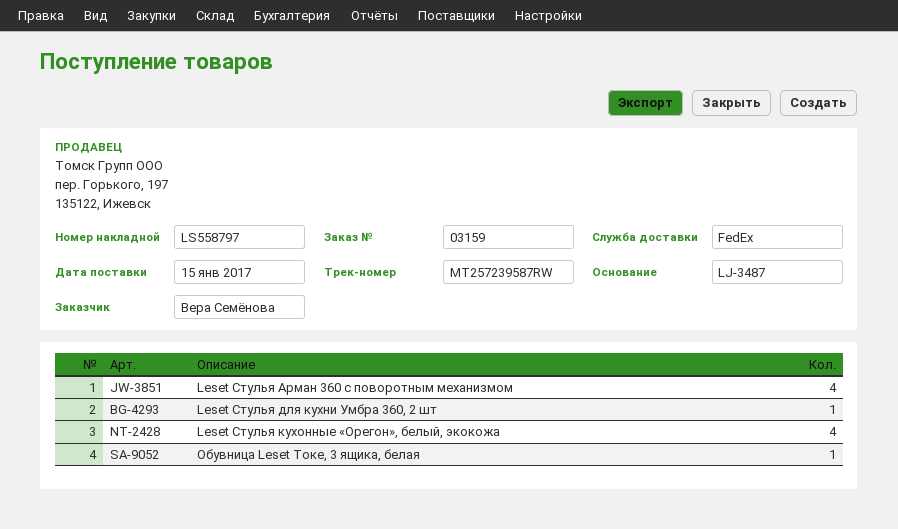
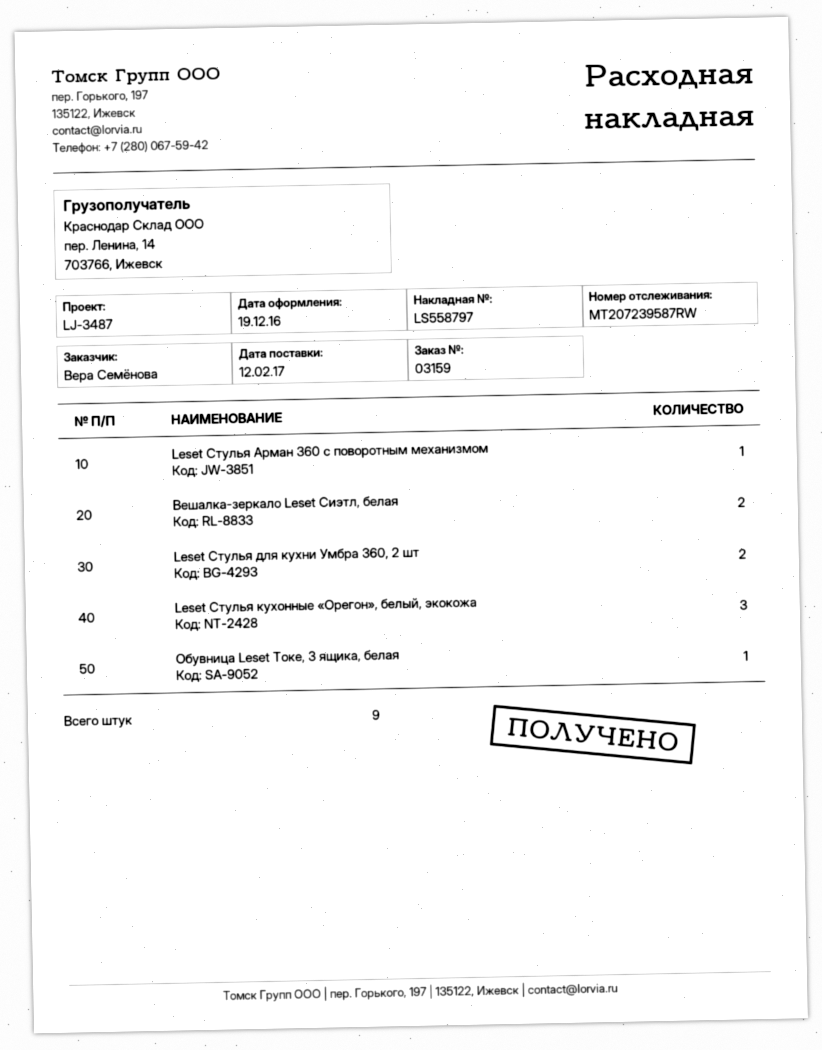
delivery date: 2017-01-15 -> 2017-02-12
tracking number: MT257239587RW -> MT207239587RW
Leset Стулья Арман 360 с поворотным механизмом: 4 -> 1
Leset Стулья для кухни Умбра 360, 2 шт: 1 -> 2
Leset Стулья кухонные «Орегон», белый, экокожа: 4 -> 3
Вешалка-зеркало Leset Сиэтл, белая: none -> 2

